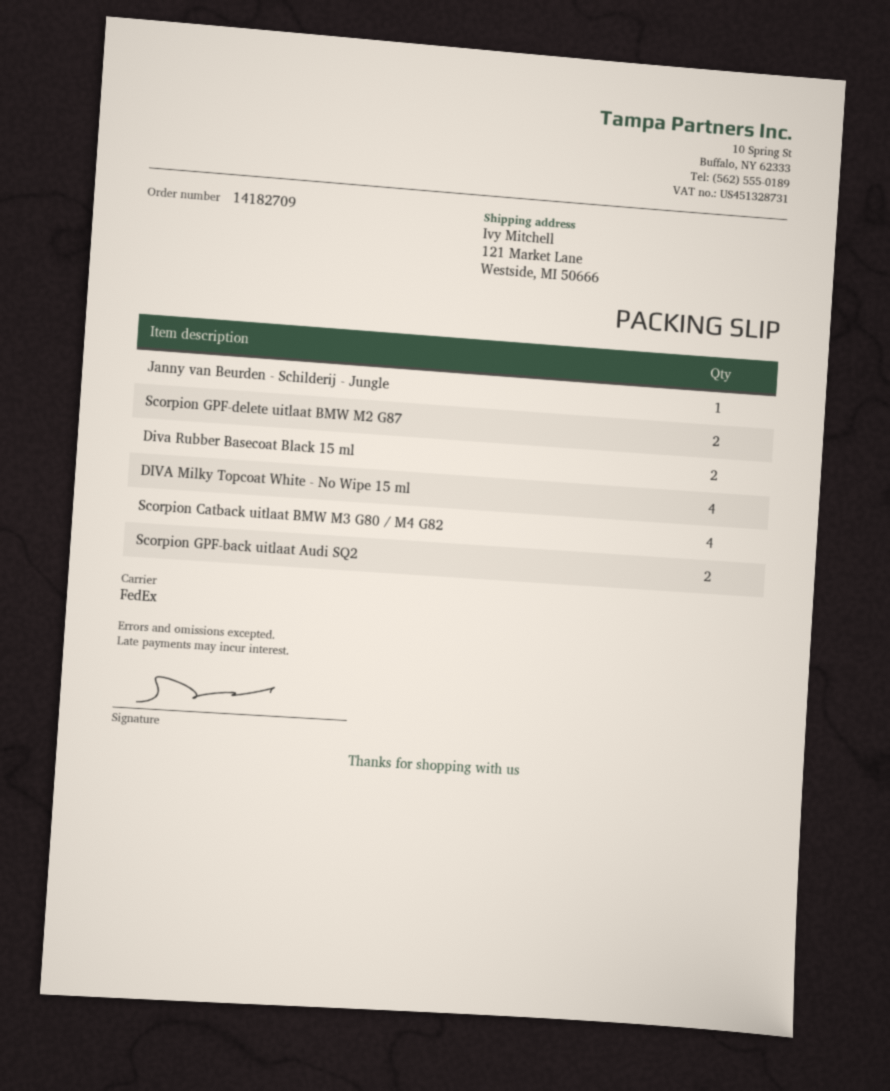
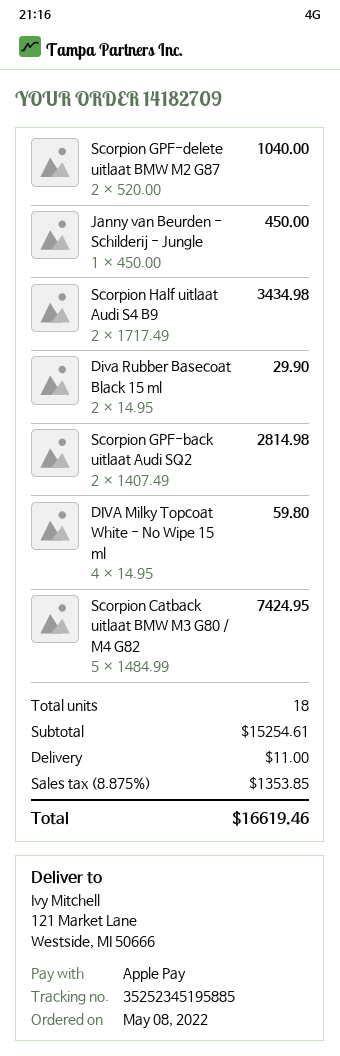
Scorpion Catback uitlaat BMW M3 G80 / M4 G82: 4 -> 5
Scorpion Half uitlaat Audi S4 B9: none -> 2

